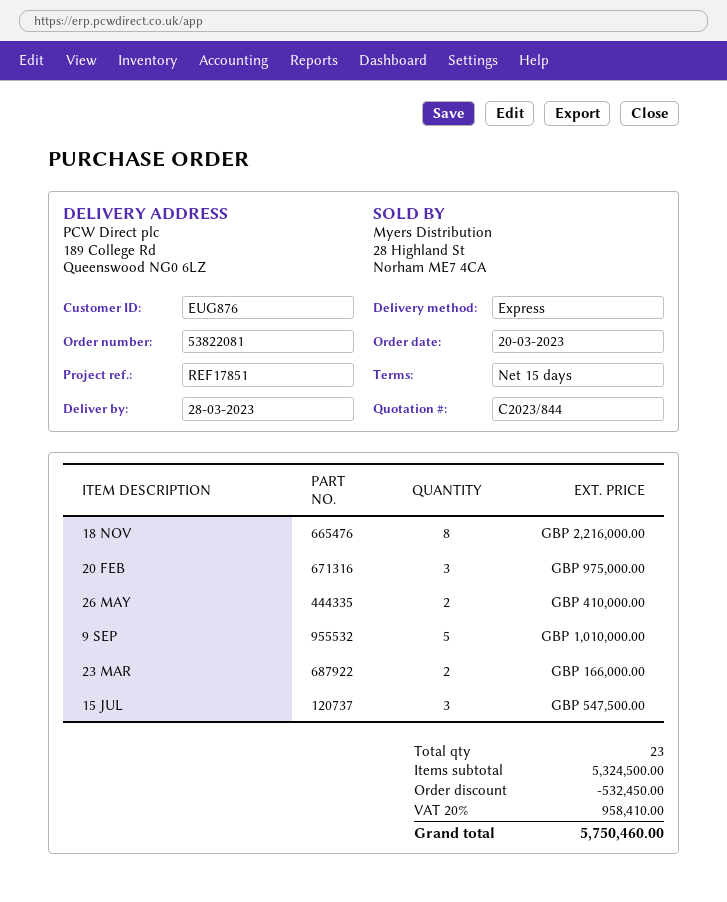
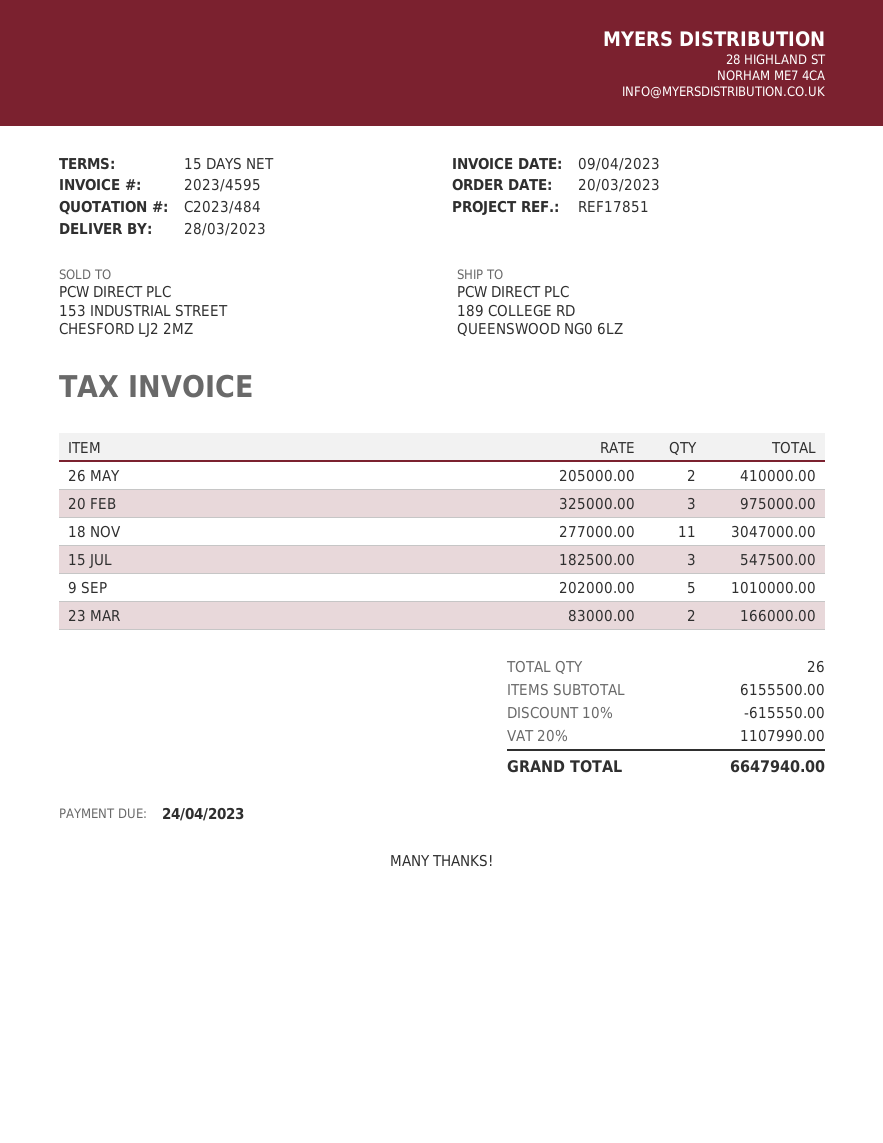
quote number: C2023/844 -> C2023/484
18 NOV: 8 for 2216000.00 -> 11 for 3047000.00
total quantity: 23 -> 26
subtotal: 5324500.00 -> 6155500.00
discount: 532450.00 -> 615550.00
tax: 20% = 958410.00 -> 20% = 1107990.00
total: 5750460.00 -> 6647940.00

